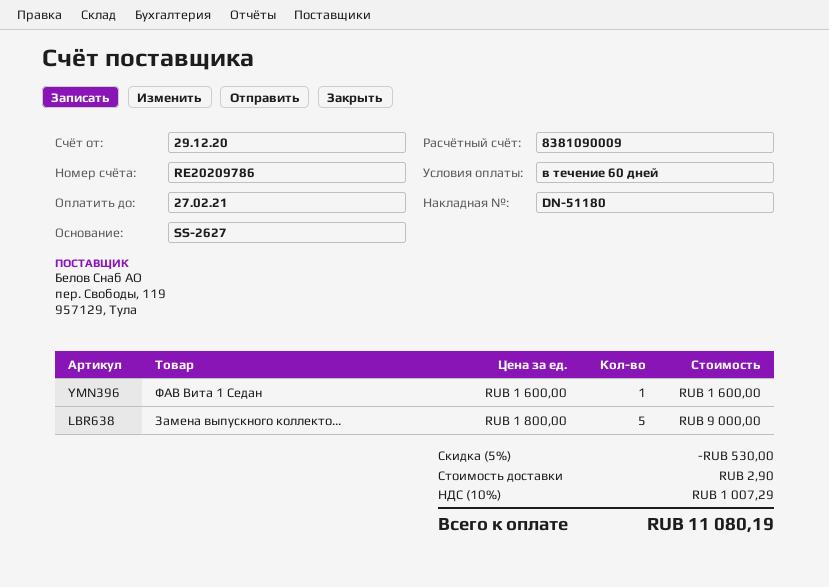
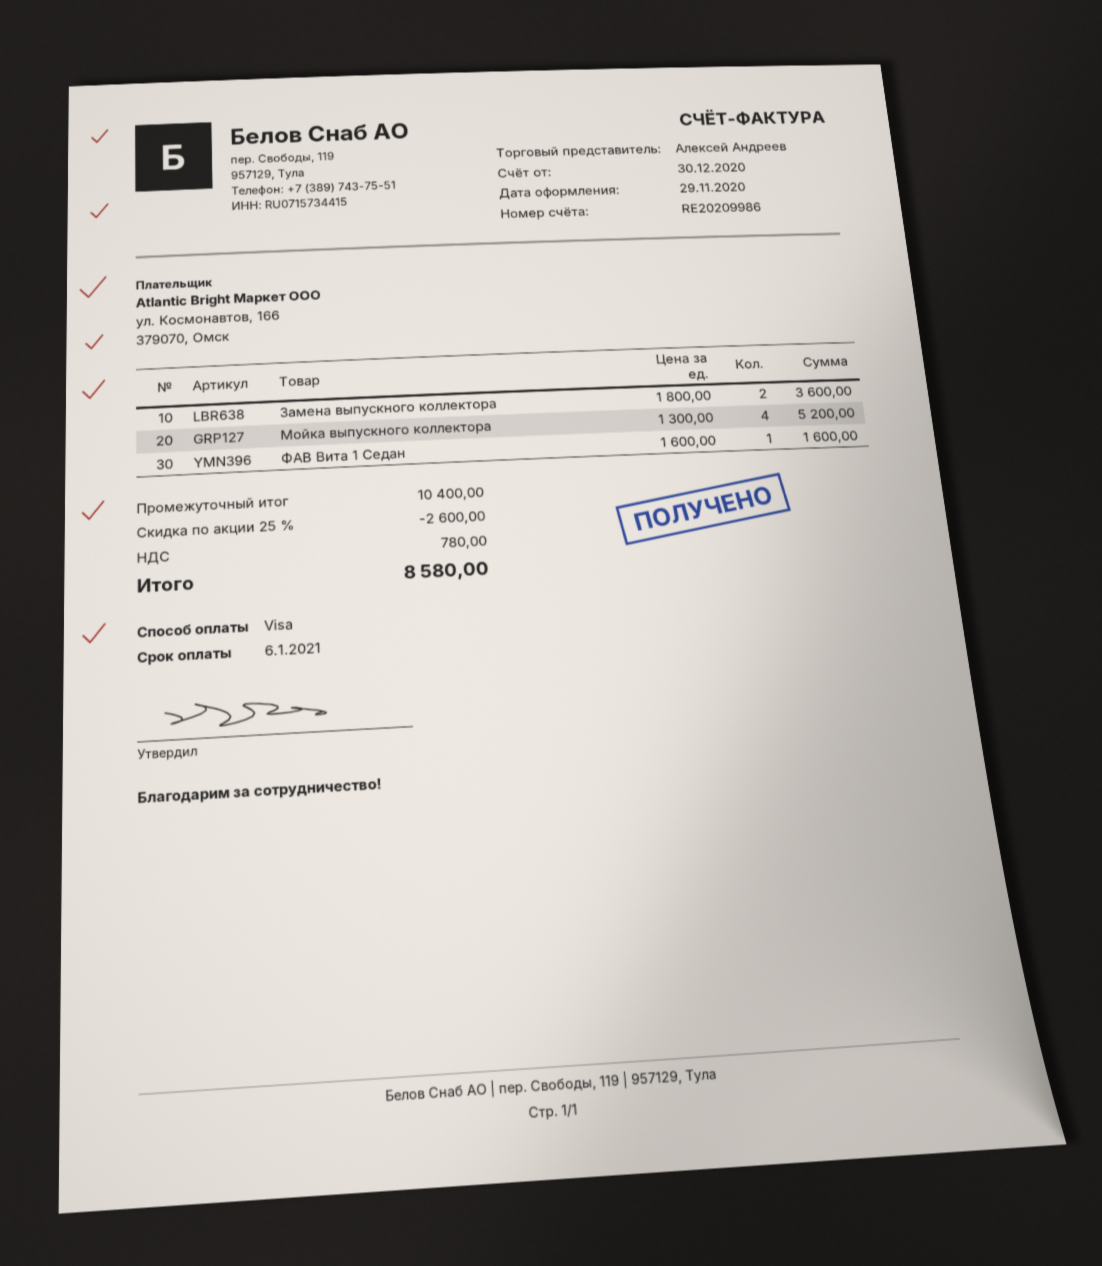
invoice number: RE20209786 -> RE20209986
invoice date: 2020-12-29 -> 2020-12-30
due date: 2021-02-27 -> 2021-01-06
Замена выпускного коллекто...: 5 x 1800.00 = 9000.00 -> 2 x 1800.00 = 3600.00
Мойка выпускного коллектора: none -> 4 x 1300.00 = 5200.00
discount: 5% = 530.00 -> 25% = 2600.00
shipping: 2.90 -> none
tax: 1007.29 -> 780.00
total: 11080.19 -> 8580.00

